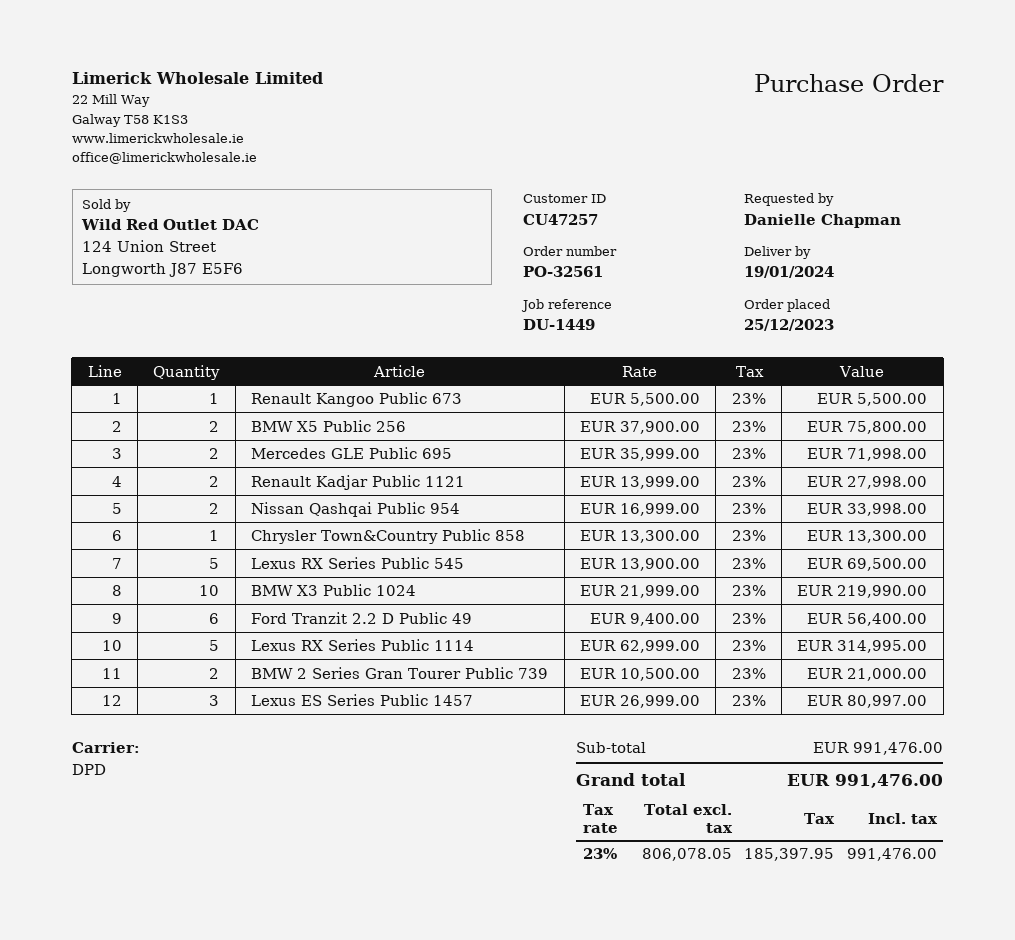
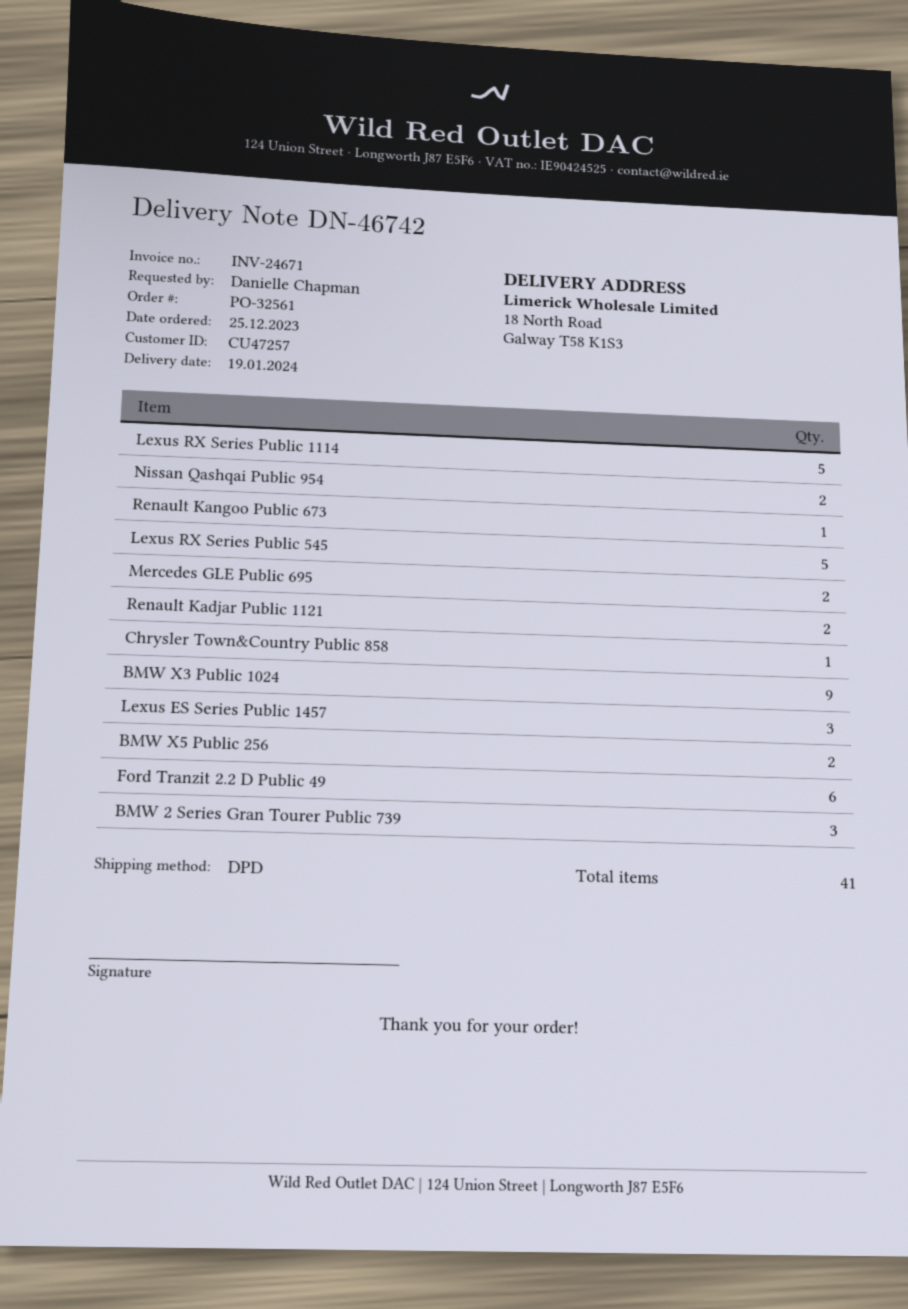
BMW X3 Public 1024: 10 -> 9
BMW 2 Series Gran Tourer Public 739: 2 -> 3

